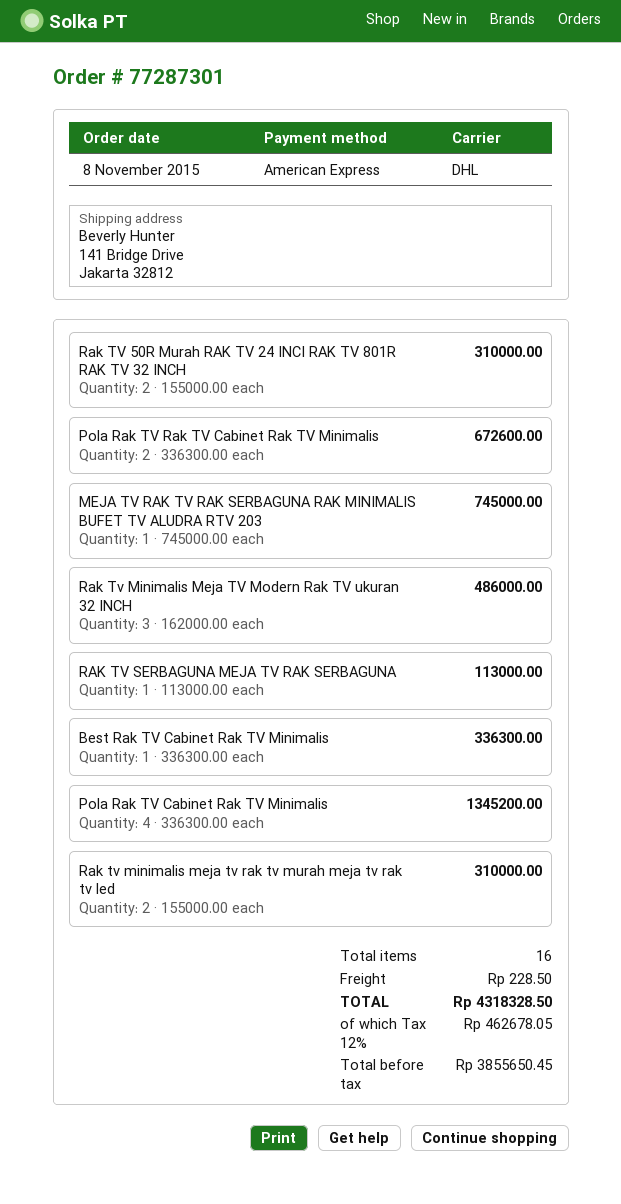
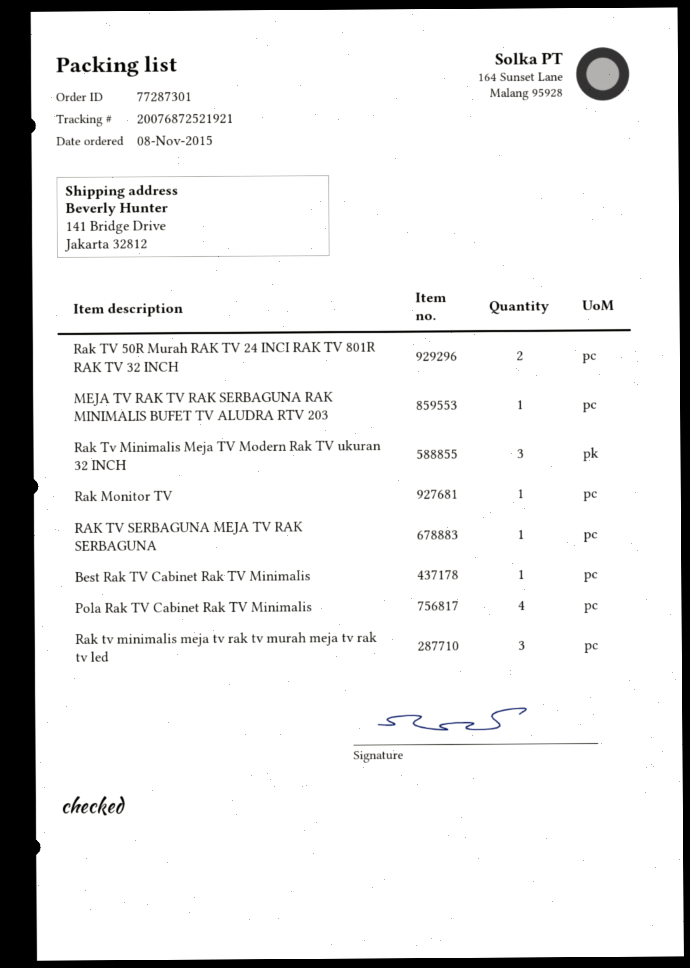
Pola Rak TV Rak TV Cabinet Rak TV Minimalis: 2 -> none
Rak tv minimalis meja tv rak tv murah meja tv rak tv led: 2 -> 3
Rak Monitor TV: none -> 1

